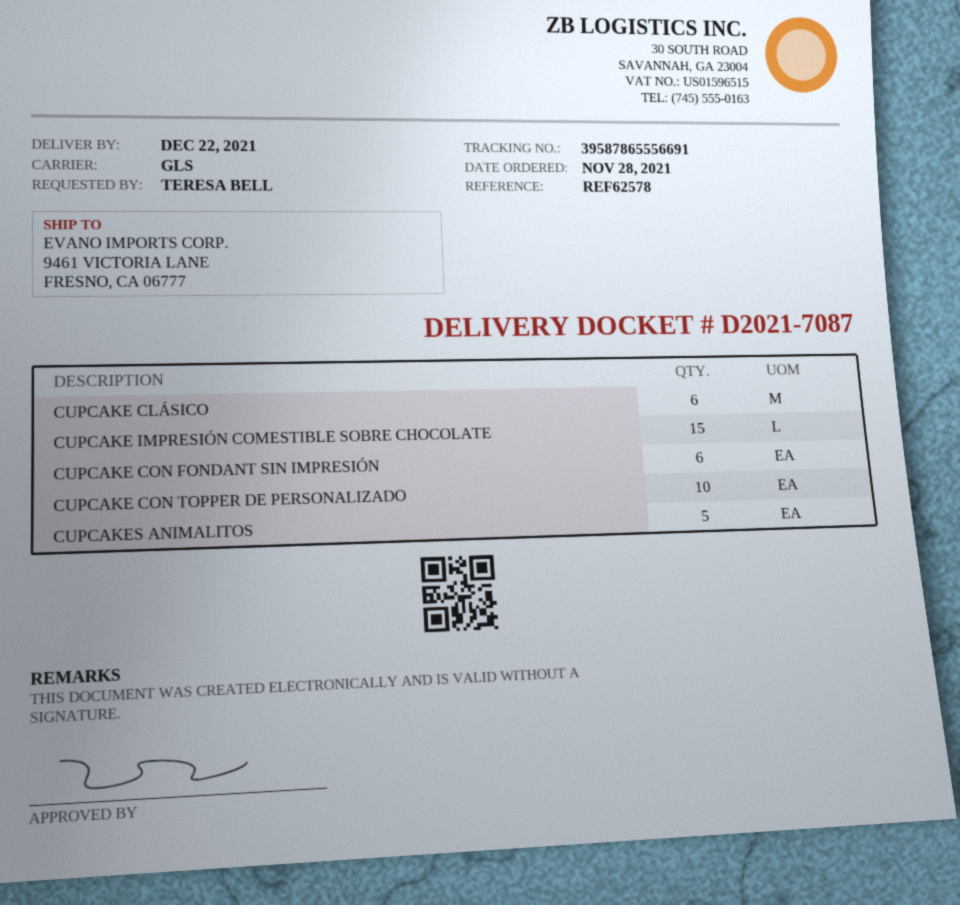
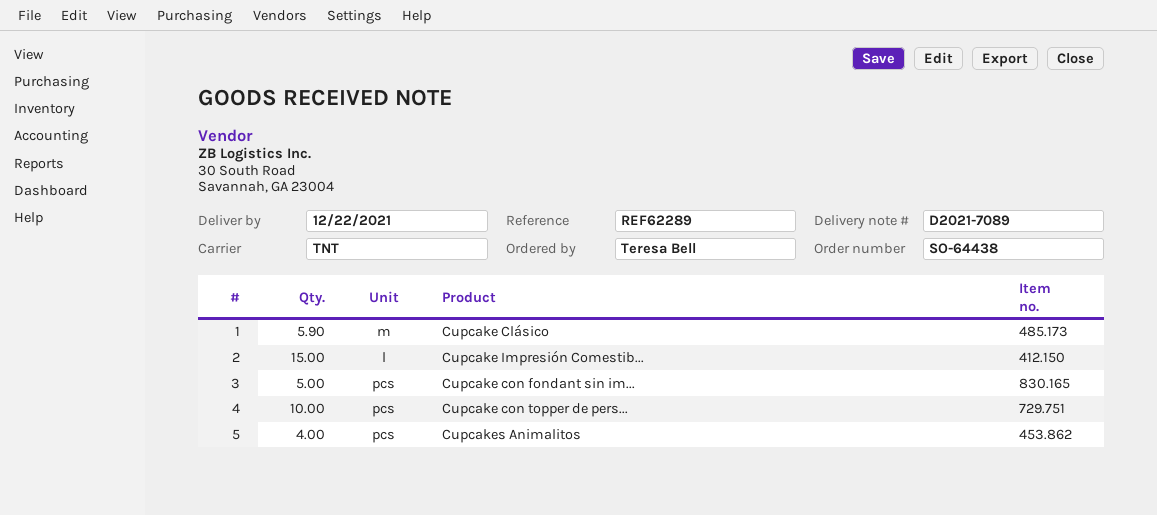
delivery note number: D2021-7087 -> D2021-7089
reference: REF62578 -> REF62289
shipping method: GLS -> TNT
CUPCAKE CLÁSICO: 6 -> 5.9
CUPCAKE CON FONDANT SIN IMPRESIÓN: 6 -> 5
CUPCAKES ANIMALITOS: 5 -> 4

